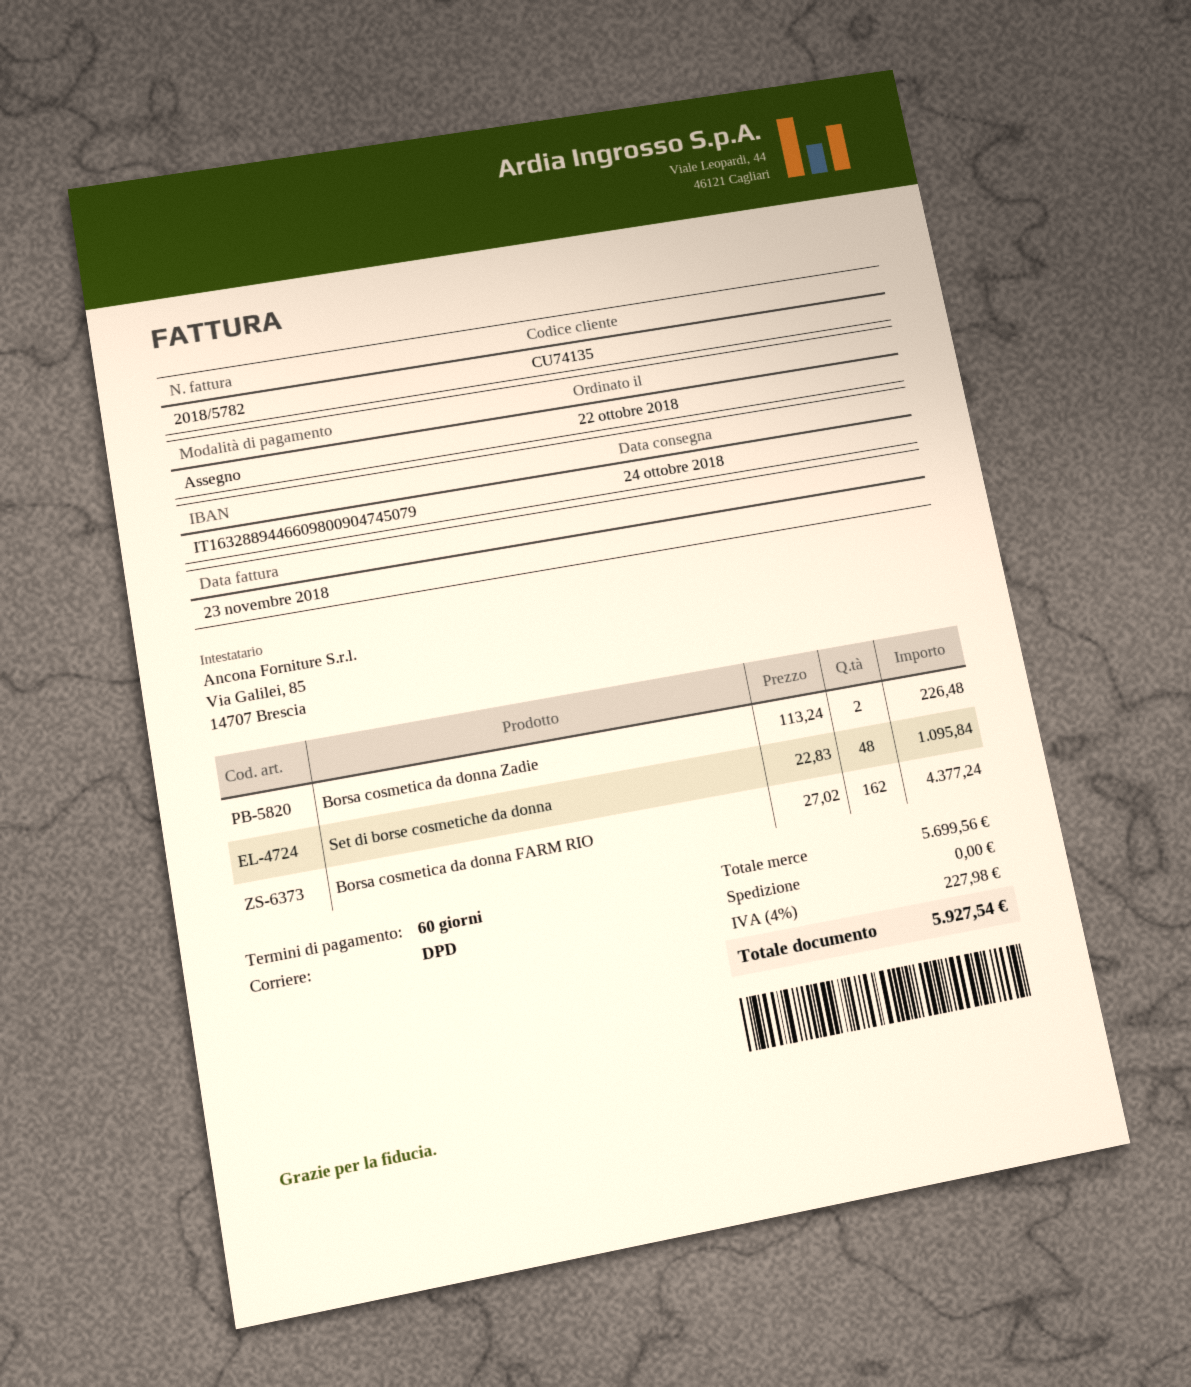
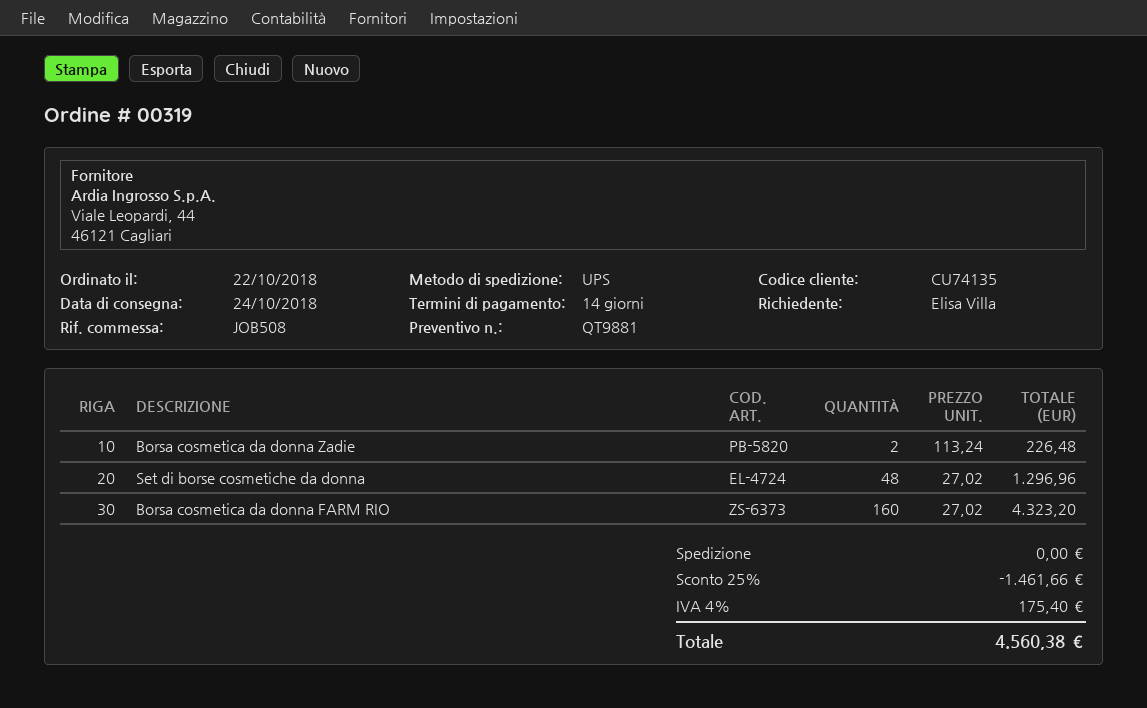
payment terms: 60 days -> 14 days
shipping method: DPD -> UPS
Set di borse cosmetiche da donna: 48 x 22.83 = 1095.84 -> 48 x 27.02 = 1296.96
Borsa cosmetica da donna FARM RIO: 162 x 27.02 = 4377.24 -> 160 x 27.02 = 4323.20
discount: none -> 25% = 1461.66
tax: 4% = 227.98 -> 4% = 175.40
total: 5927.54 -> 4560.38

